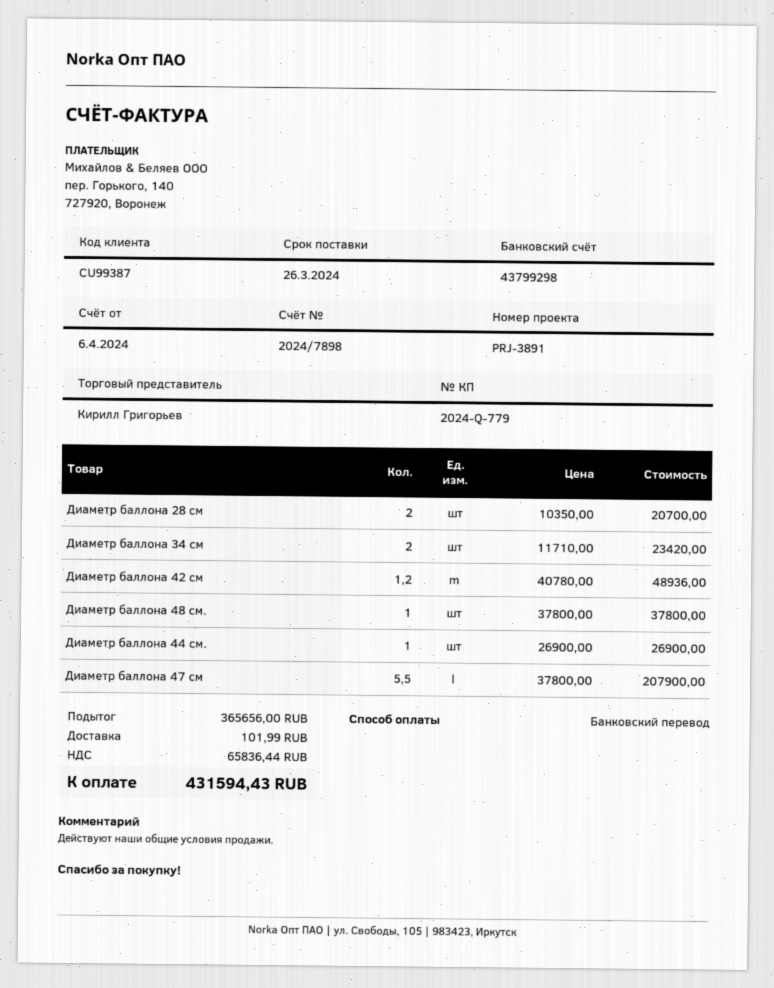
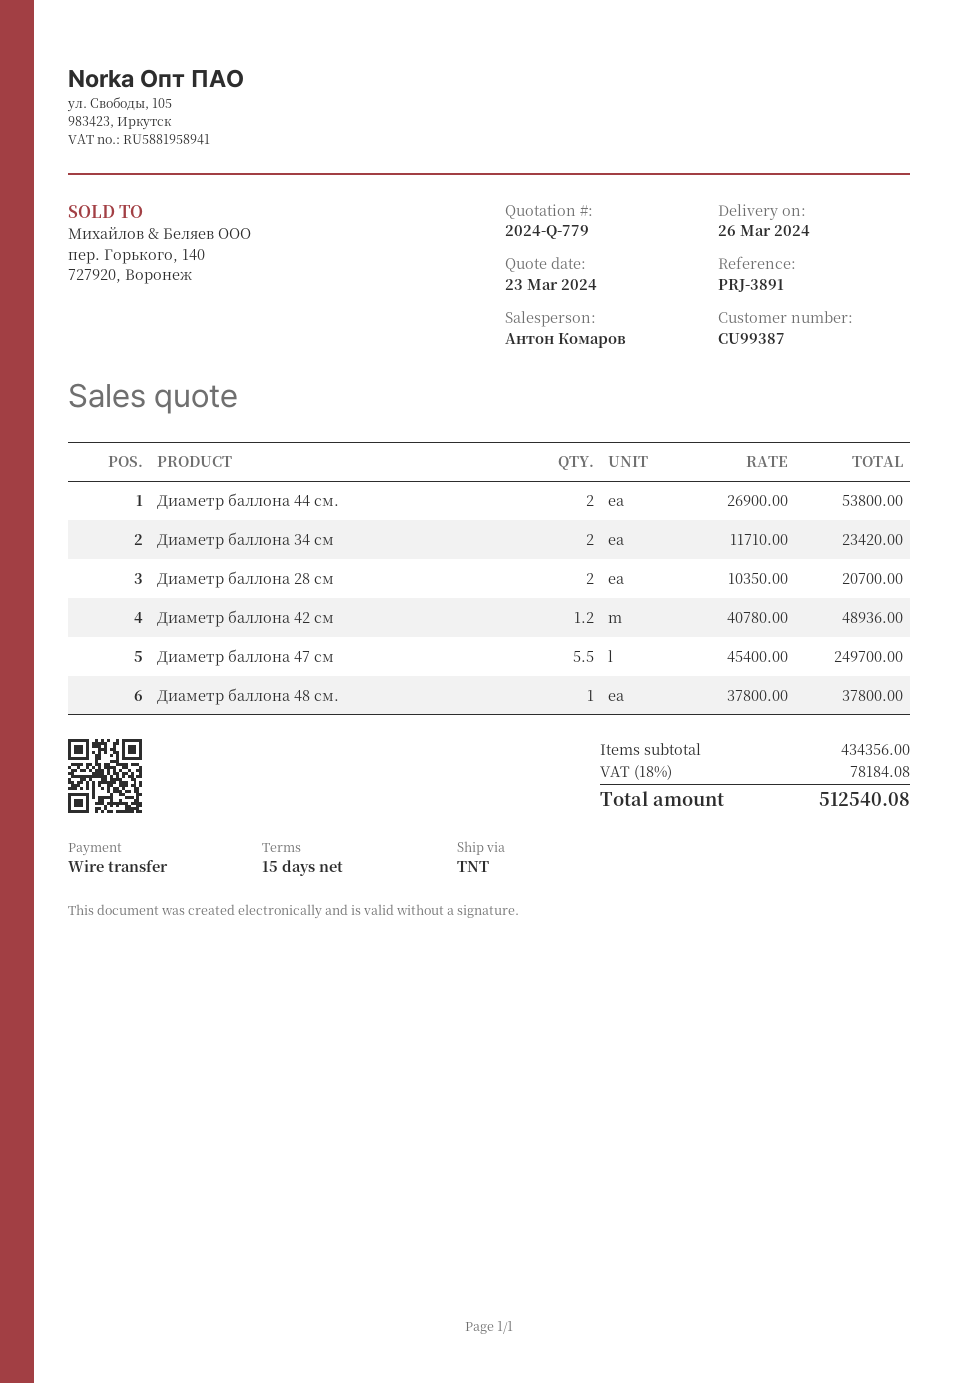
sales rep: Кирилл Григорьев -> Антон Комаров
Диаметр баллона 44 см.: 1 x 26900.00 = 26900.00 -> 2 x 26900.00 = 53800.00
Диаметр баллона 47 см: 5.5 x 37800.00 = 207900.00 -> 5.5 x 45400.00 = 249700.00
subtotal: 365656.00 -> 434356.00
shipping: 101.99 -> none
tax: 65836.44 -> 78184.08
total: 431594.43 -> 512540.08

